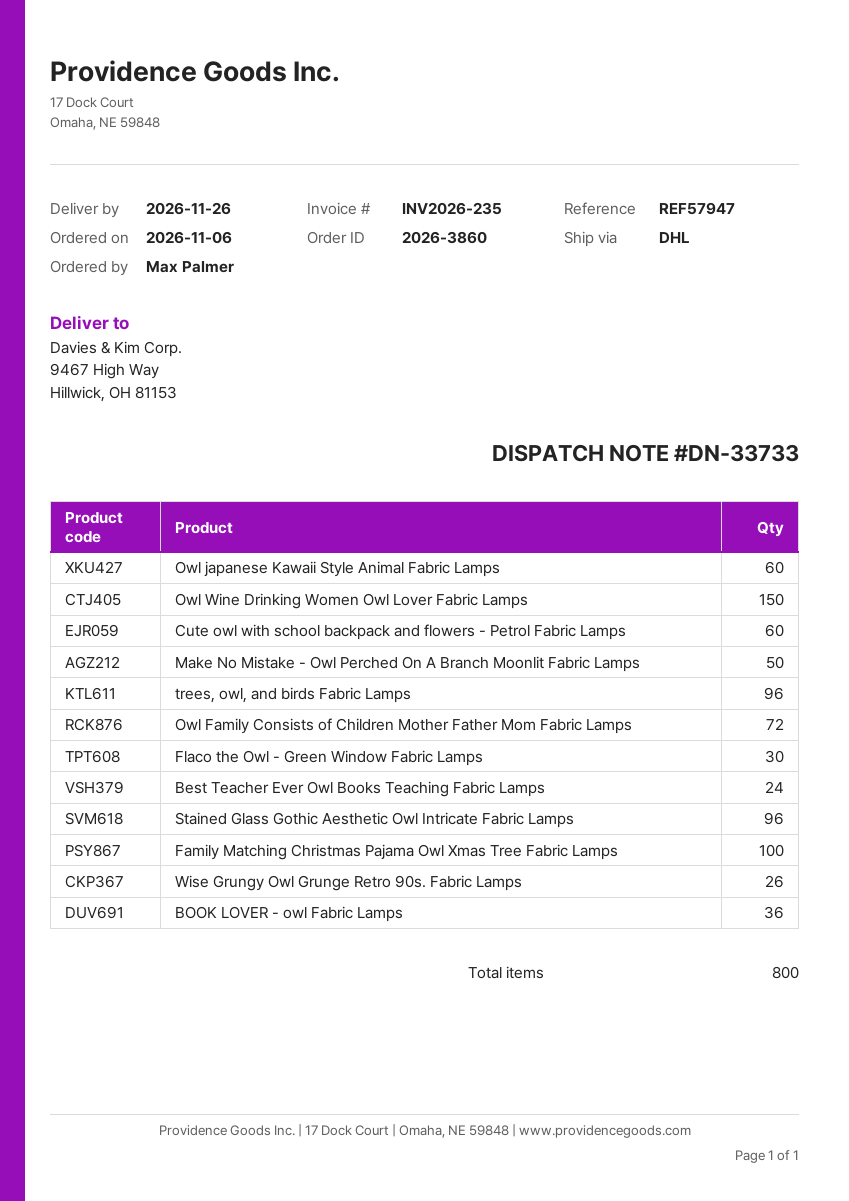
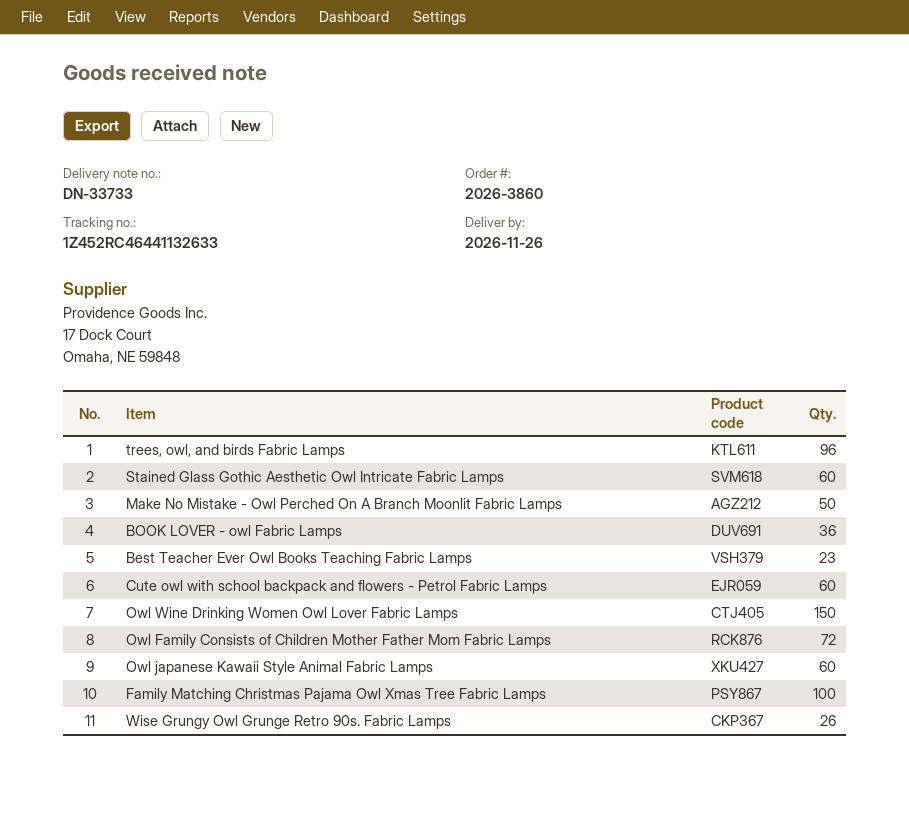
Flaco the Owl - Green Window Fabric Lamps: 30 -> none
Best Teacher Ever Owl Books Teaching Fabric Lamps: 24 -> 23
Stained Glass Gothic Aesthetic Owl Intricate Fabric Lamps: 96 -> 60

